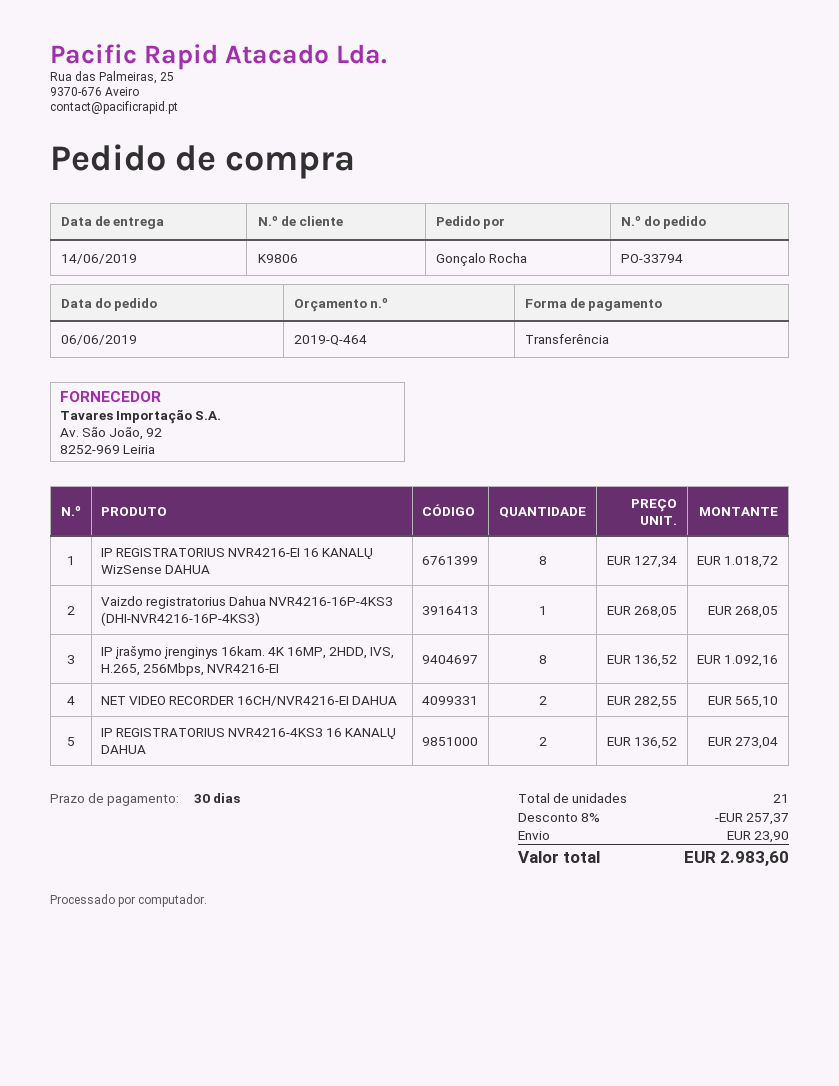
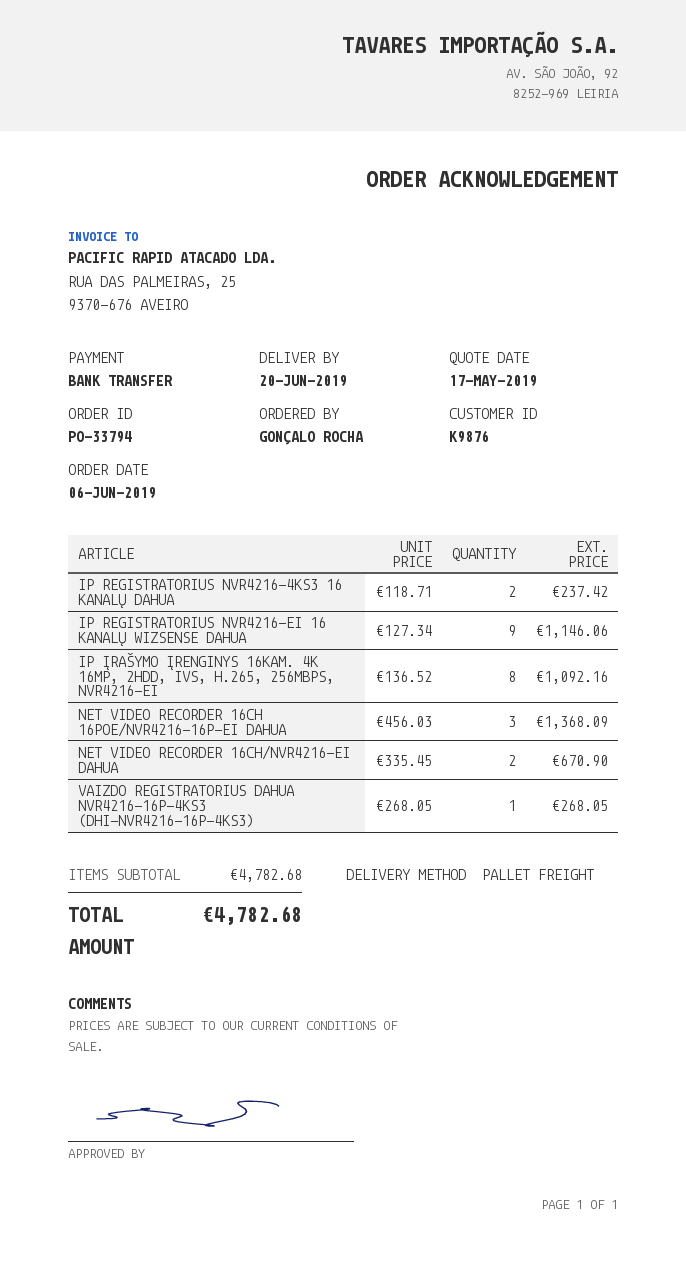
delivery date: 2019-06-14 -> 2019-06-20
customer number: K9806 -> K9876
IP REGISTRATORIUS NVR4216-EI 16 KANALŲ WizSense DAHUA: 8 x 127.34 = 1018.72 -> 9 x 127.34 = 1146.06
NET VIDEO RECORDER 16CH/NVR4216-EI DAHUA: 2 x 282.55 = 565.10 -> 2 x 335.45 = 670.90
IP REGISTRATORIUS NVR4216-4KS3 16 KANALŲ DAHUA: 2 x 136.52 = 273.04 -> 2 x 118.71 = 237.42
NET VIDEO RECORDER 16CH 16POE/NVR4216-16P-EI DAHUA: none -> 3 x 456.03 = 1368.09
discount: 8% = 257.37 -> none
shipping: 23.90 -> none
total: 2983.60 -> 4782.68

